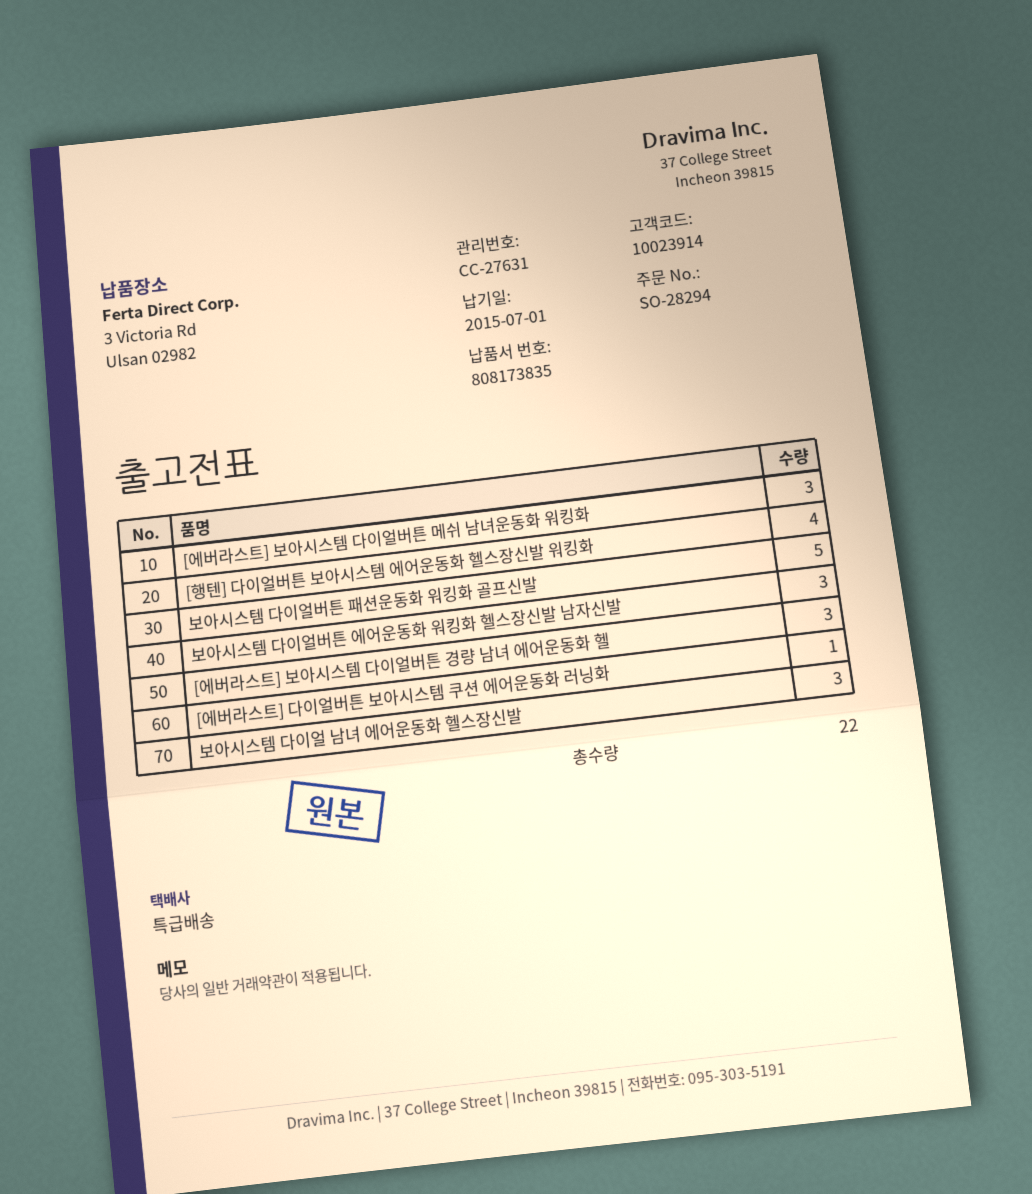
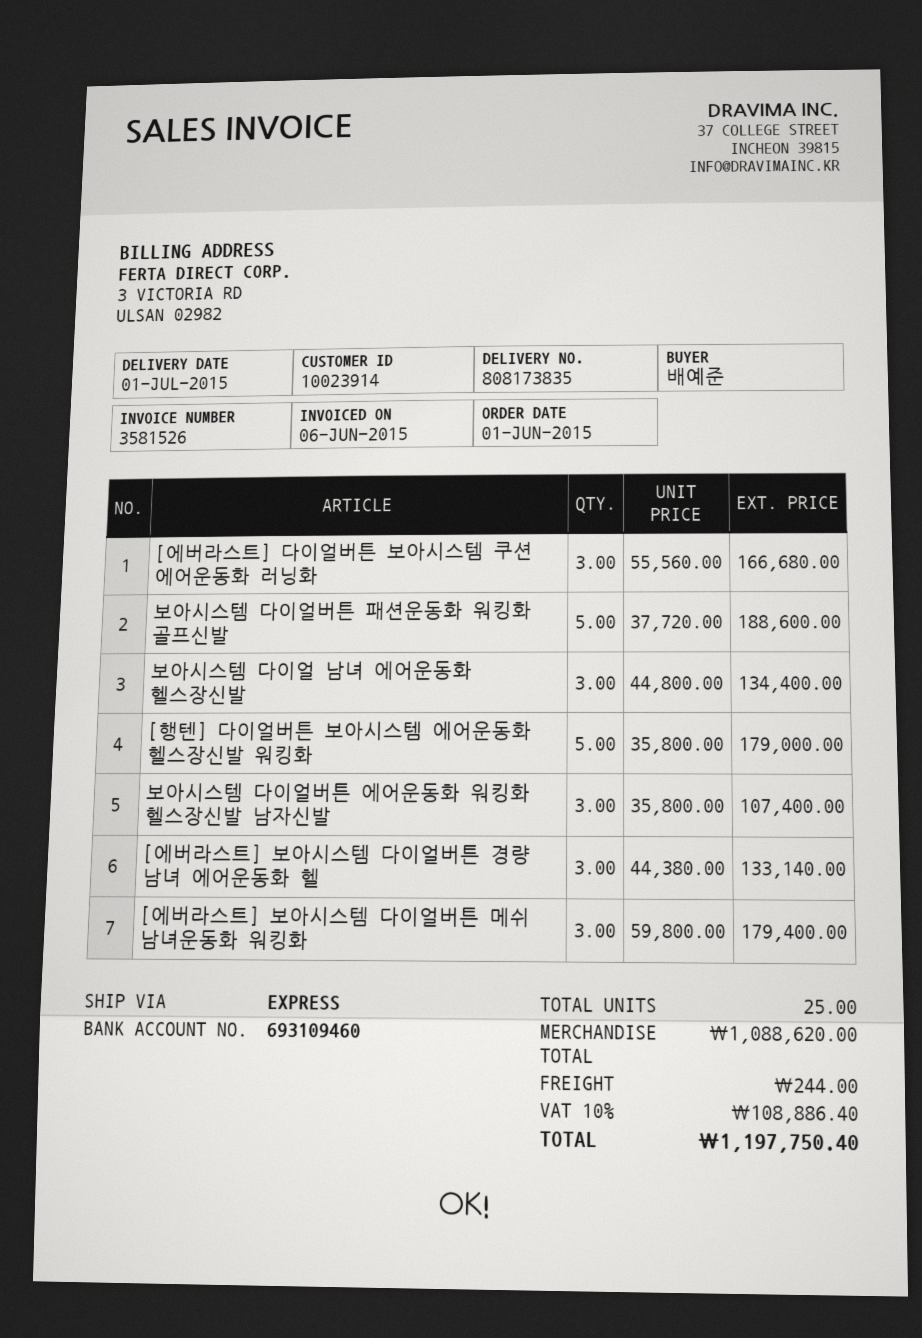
[행텐] 다이얼버튼 보아시스템 에어운동화 헬스장신발 워킹화: 4 -> 5
[에버라스트] 다이얼버튼 보아시스템 쿠션 에어운동화 러닝화: 1 -> 3
total quantity: 22 -> 25

